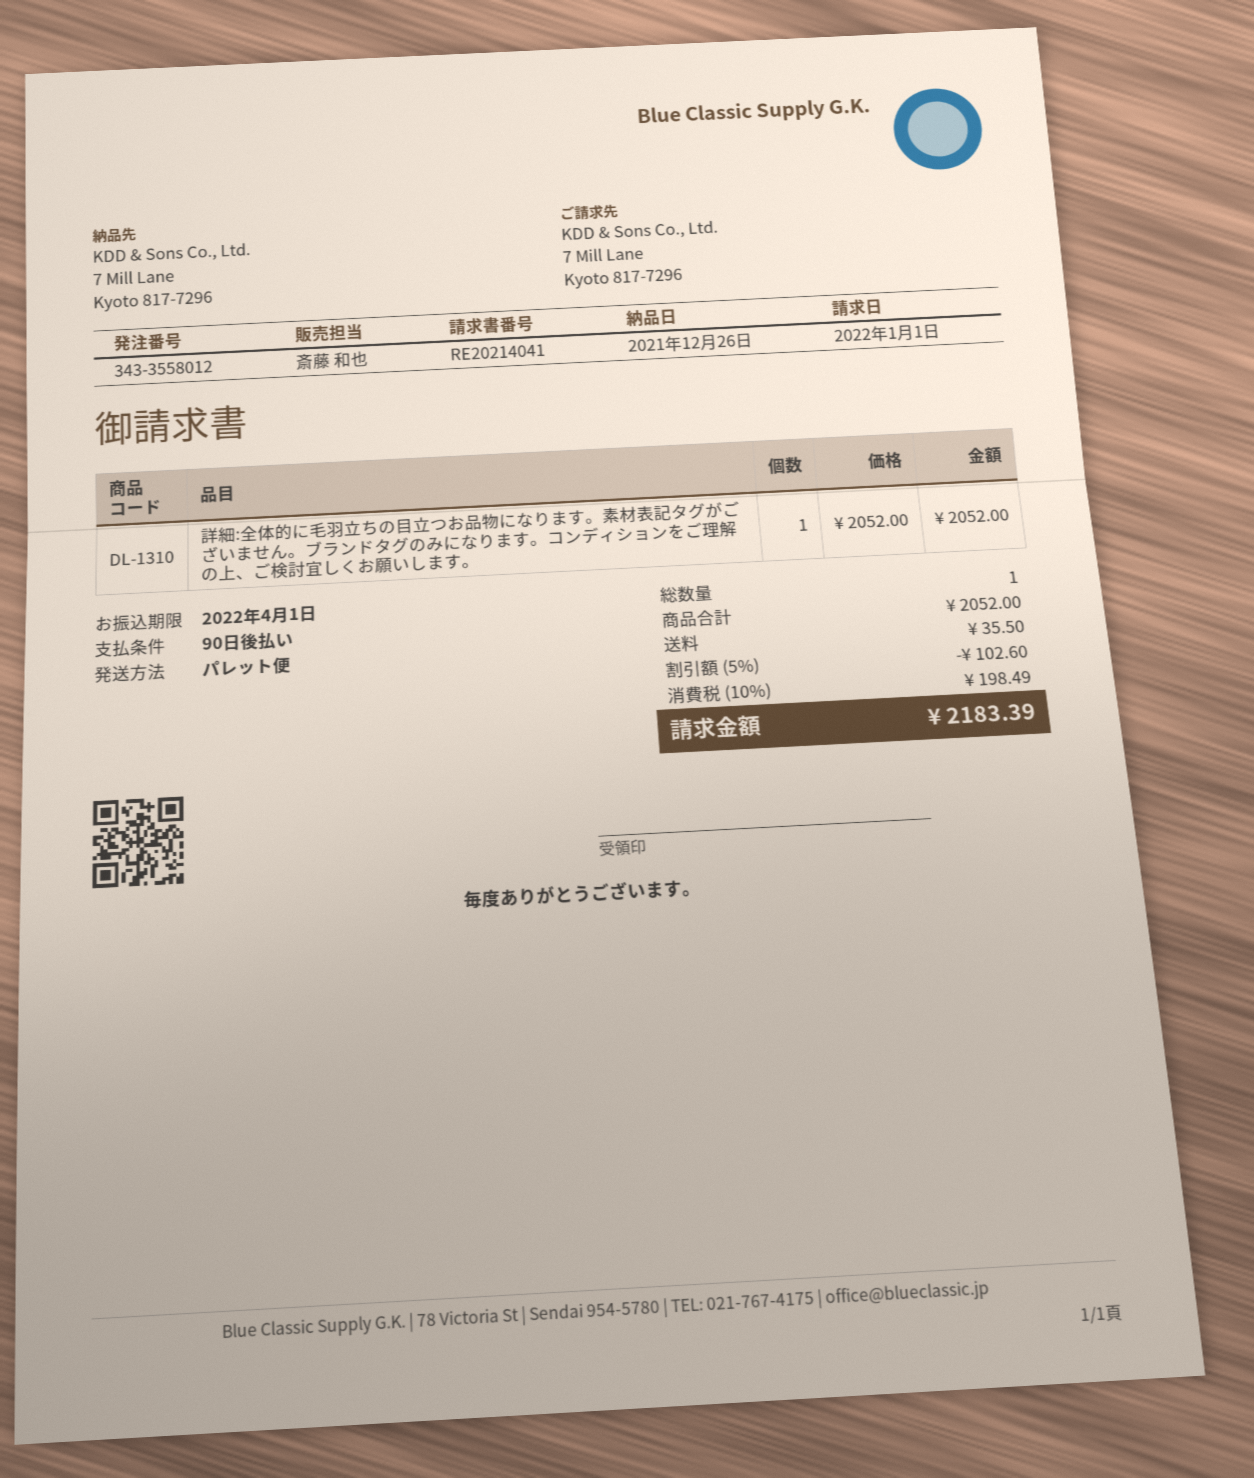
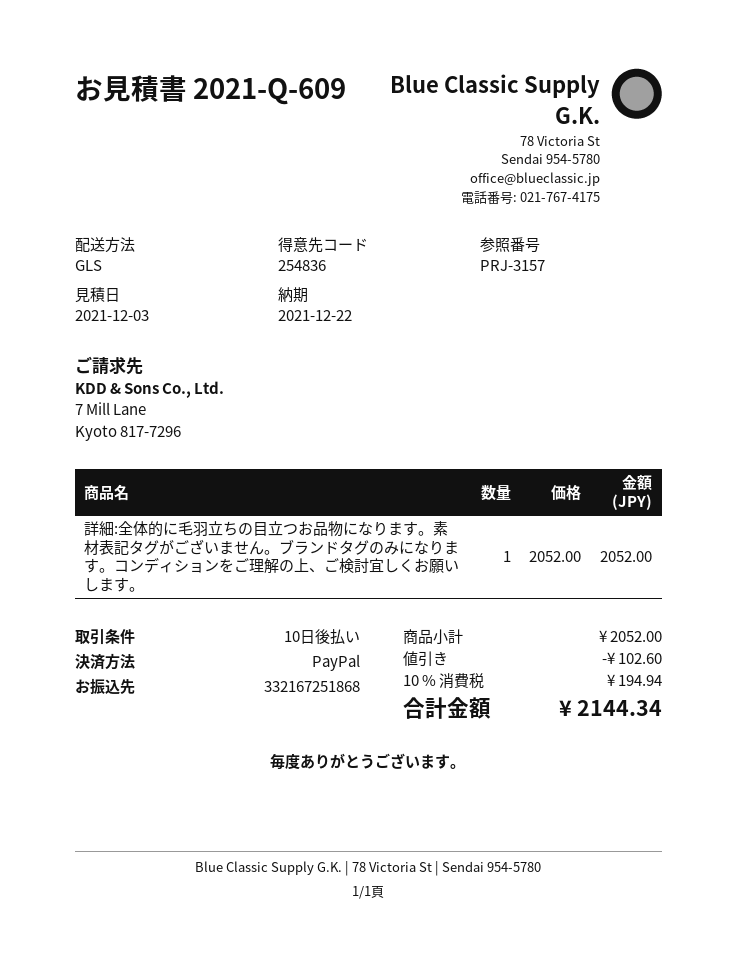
delivery date: 2021-12-26 -> 2021-12-22
payment terms: 90 days -> 10 days
shipping method: pallet freight -> GLS
shipping: 35.50 -> none
tax: 10% = 198.49 -> 10% = 194.94
total: 2183.39 -> 2144.34

